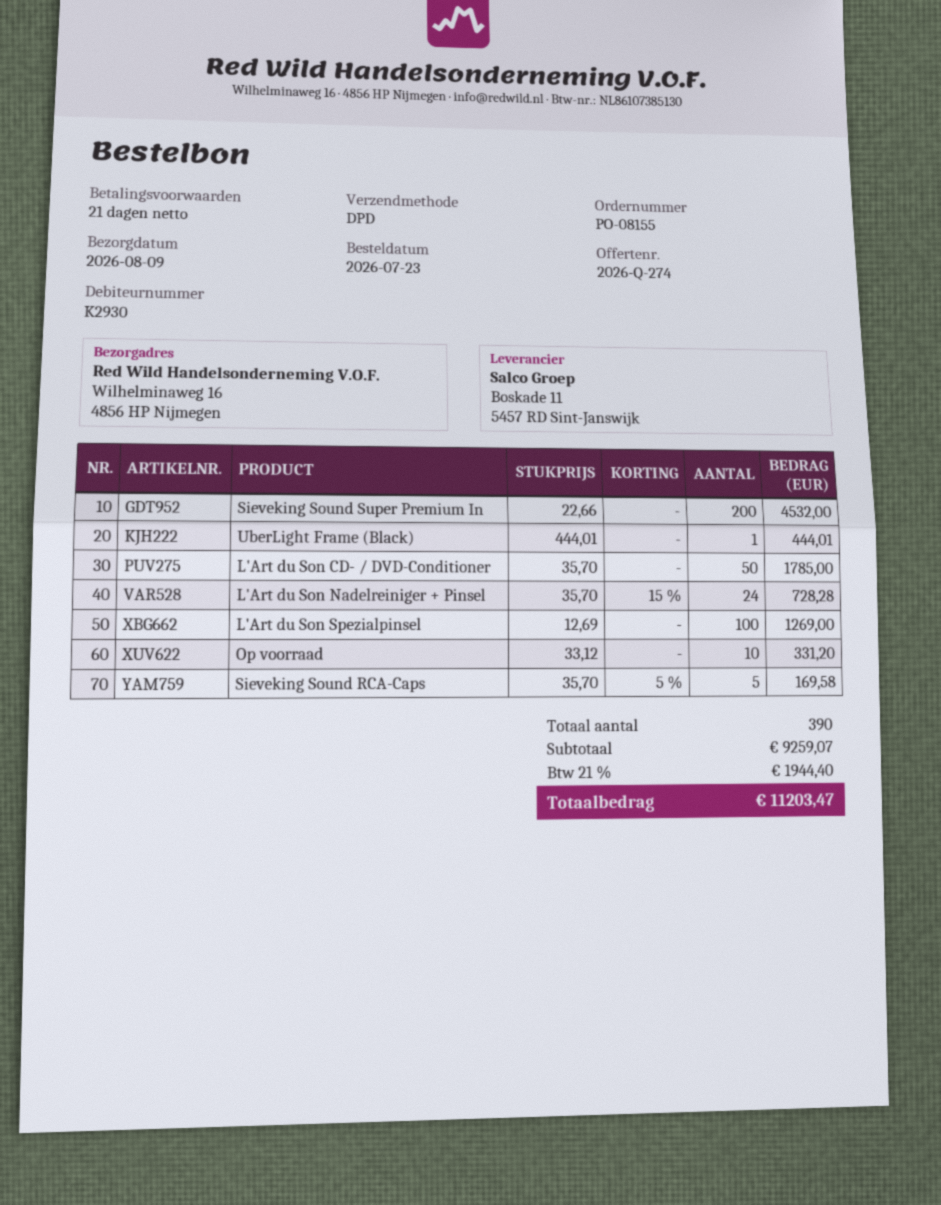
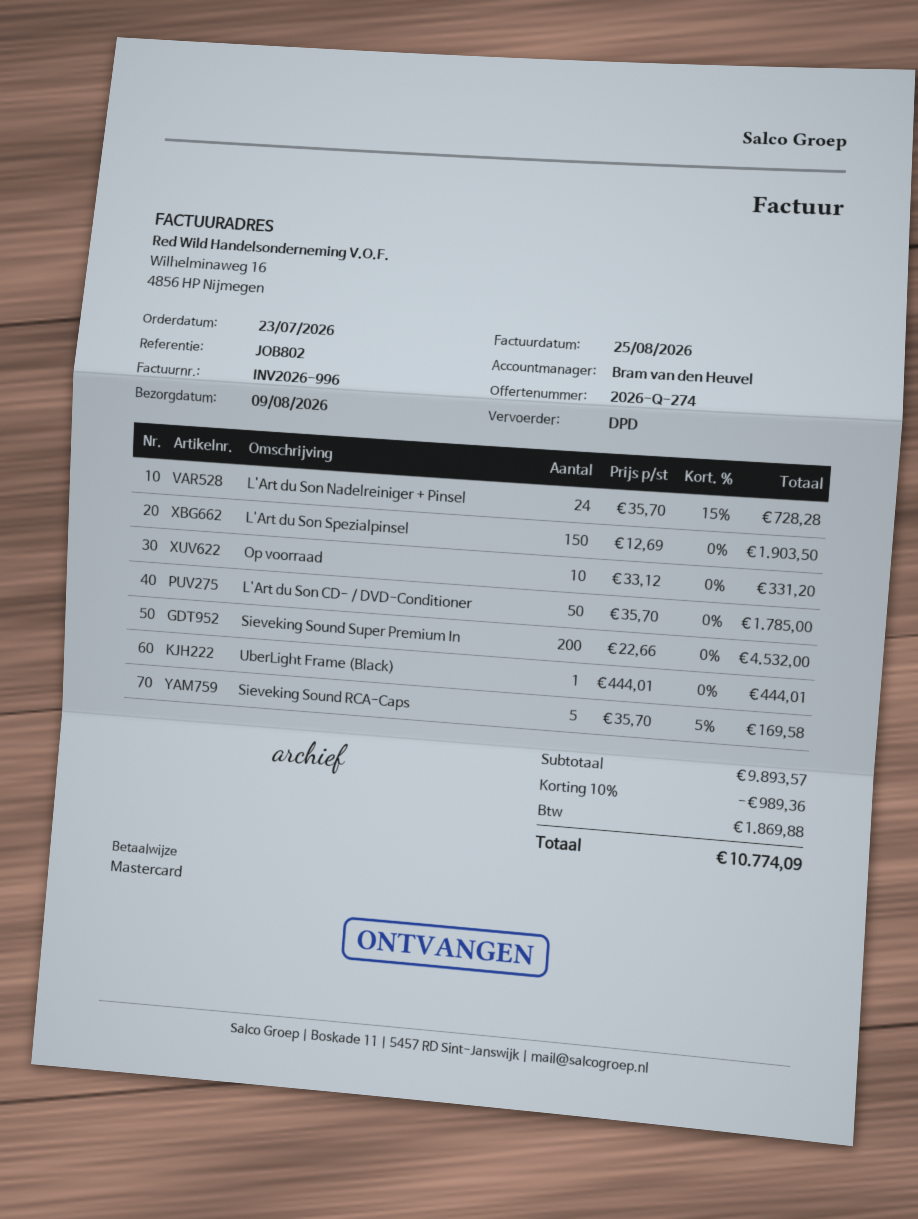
L'Art du Son Spezialpinsel: 100 x 12.69 = 1269.00 -> 150 x 12.69 = 1903.50
subtotal: 9259.07 -> 9893.57
discount: none -> 10% = 989.36
tax: 1944.40 -> 1869.88
total: 11203.47 -> 10774.09

